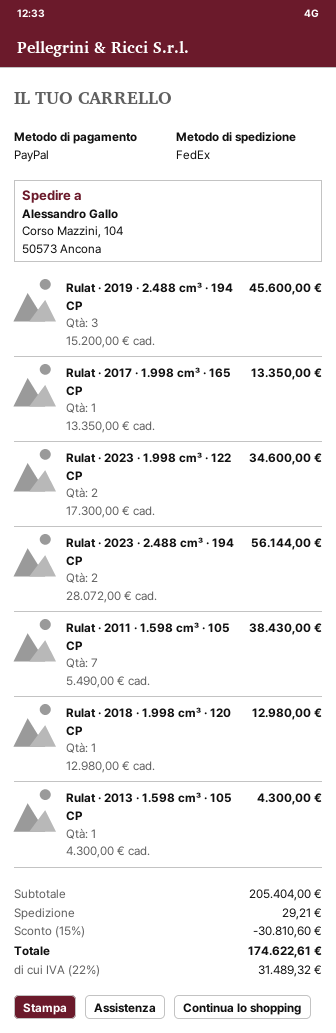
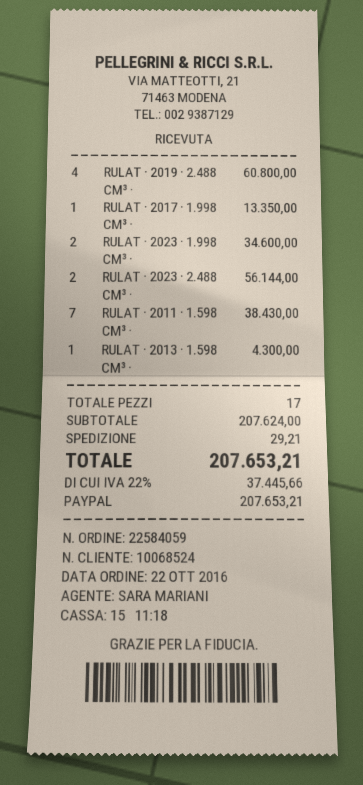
Rulat · 2019 · 2.488 cm³ · 194 CP: 3 for 45600.00 -> 4 for 60800.00
Rulat · 2018 · 1.998 cm³ · 120 CP: 1 for 12980.00 -> none
subtotal: 205404.00 -> 207624.00
discount: 15% = 30810.60 -> none
tax: 22% = 31489.32 -> 22% = 37445.66
total: 174622.61 -> 207653.21

